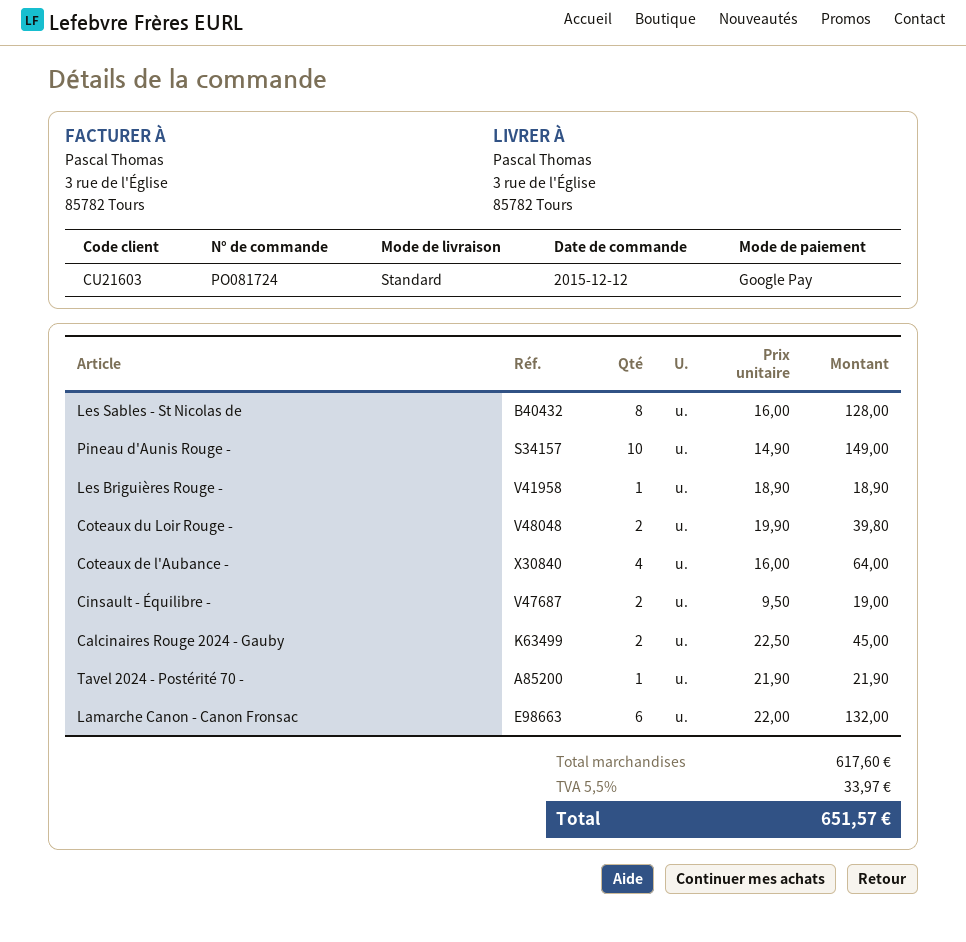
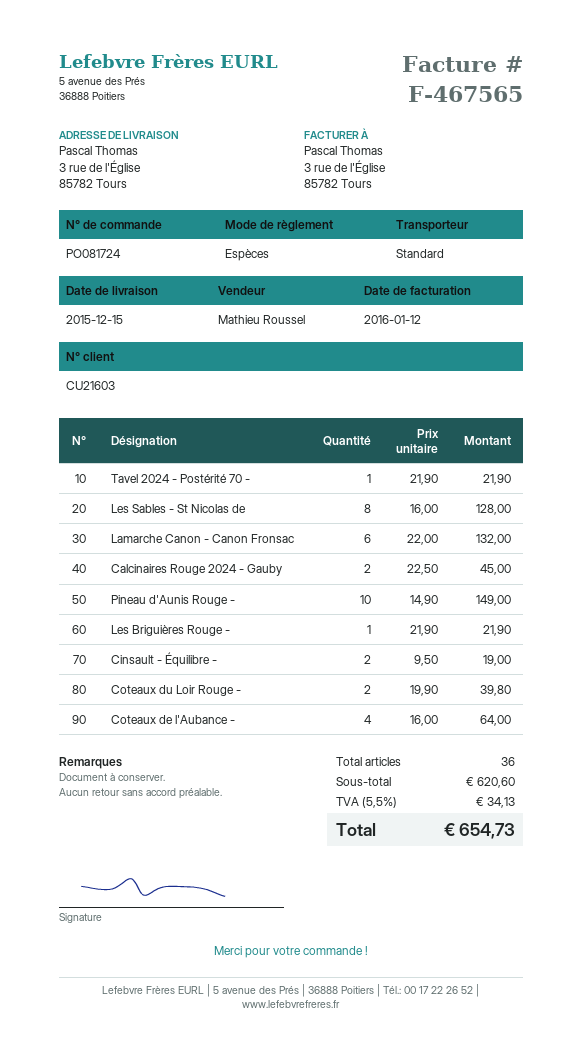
payment method: Google Pay -> cash
Les Briguières Rouge -: 1 x 18.90 = 18.90 -> 1 x 21.90 = 21.90
subtotal: 617.60 -> 620.60
tax: 5.5% = 33.97 -> 5.5% = 34.13
total: 651.57 -> 654.73

